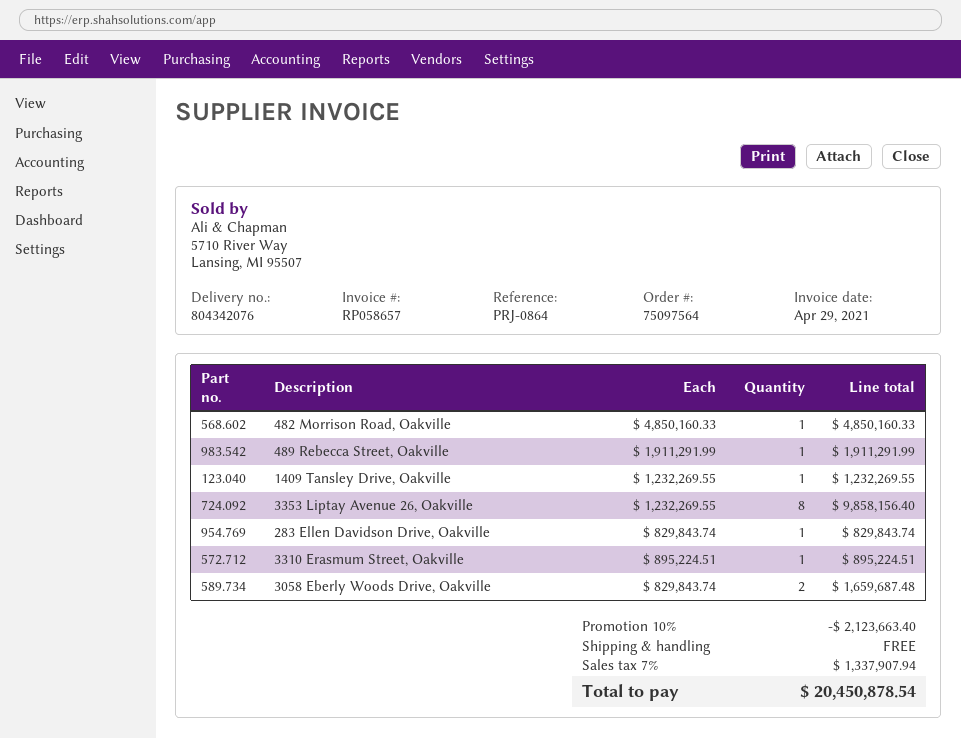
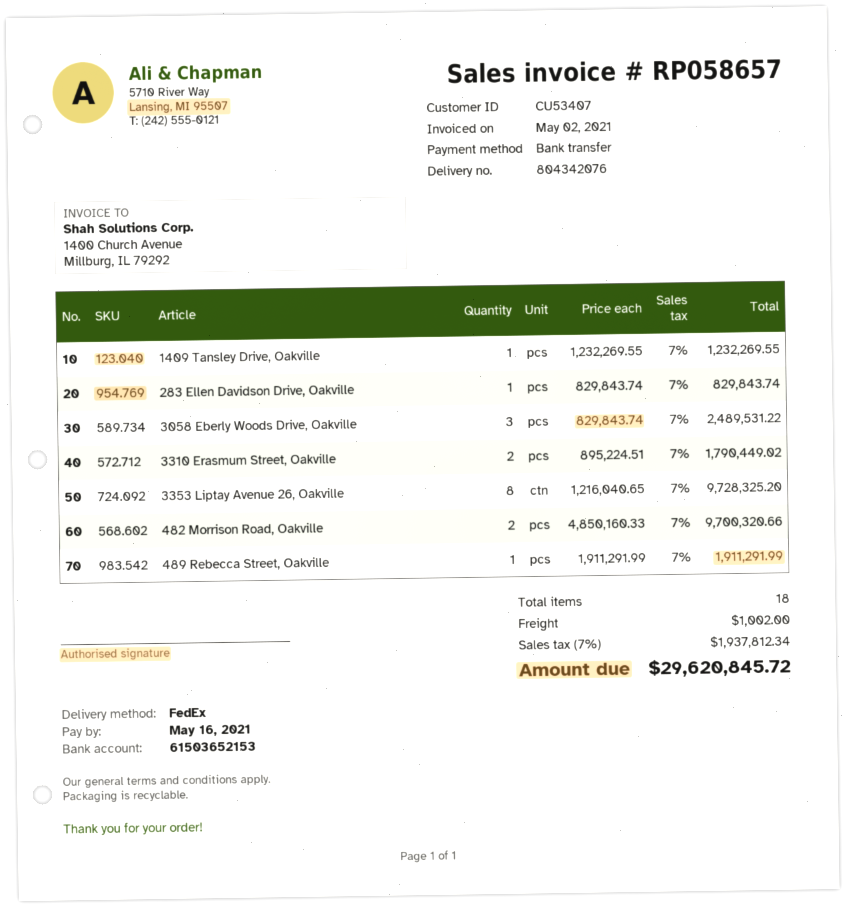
invoice date: 2021-04-29 -> 2021-05-02
482 Morrison Road, Oakville: 1 x 4850160.33 = 4850160.33 -> 2 x 4850160.33 = 9700320.66
3353 Liptay Avenue 26, Oakville: 8 x 1232269.55 = 9858156.40 -> 8 x 1216040.65 = 9728325.20
3310 Erasmum Street, Oakville: 1 x 895224.51 = 895224.51 -> 2 x 895224.51 = 1790449.02
3058 Eberly Woods Drive, Oakville: 2 x 829843.74 = 1659687.48 -> 3 x 829843.74 = 2489531.22
discount: 10% = 2123663.40 -> none
shipping: 0.00 -> 1002.00
tax: 7% = 1337907.94 -> 7% = 1937812.34
total: 20450878.54 -> 29620845.72

